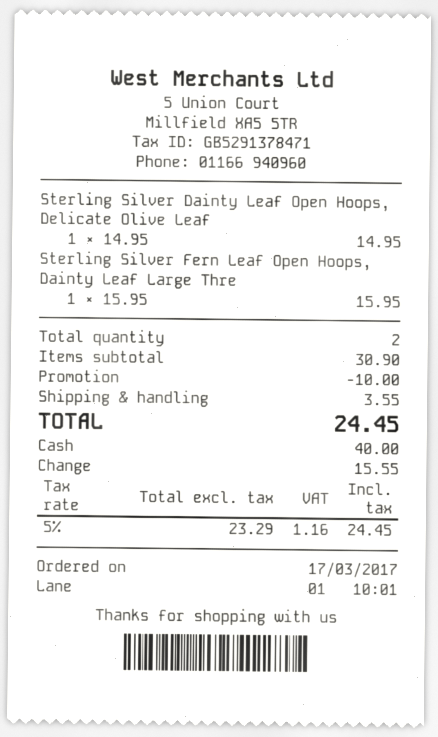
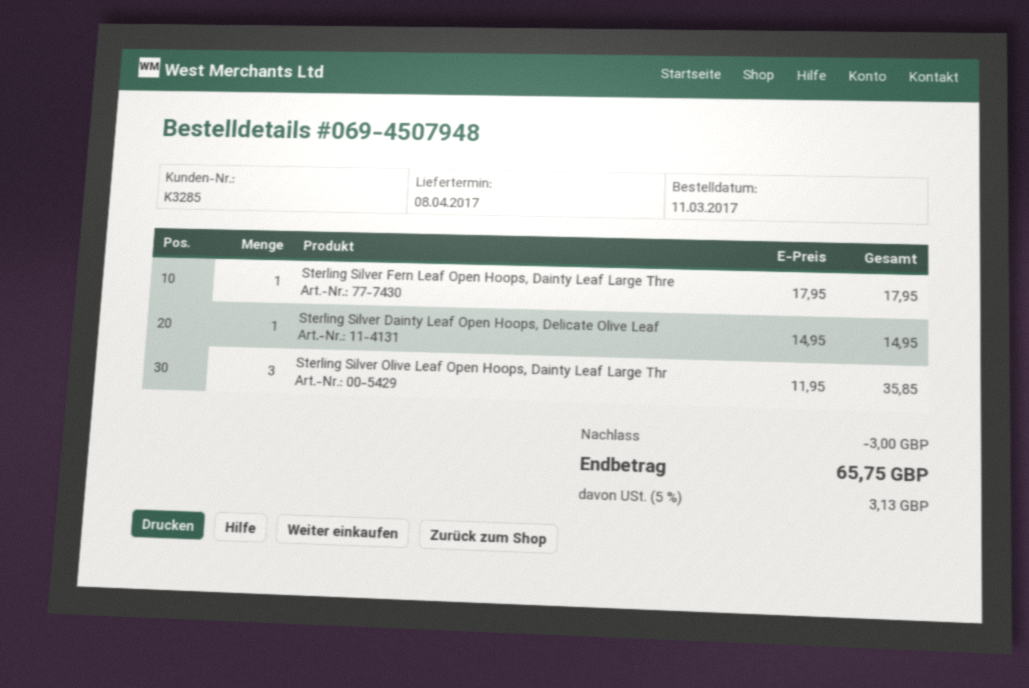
order date: 2017-03-17 -> 2017-03-11
Sterling Silver Fern Leaf Open Hoops, Dainty Leaf Large Thre: 1 x 15.95 = 15.95 -> 1 x 17.95 = 17.95
Sterling Silver Olive Leaf Open Hoops, Dainty Leaf Large Thr: none -> 3 x 11.95 = 35.85
discount: 10.00 -> 3.00
shipping: 3.55 -> none
tax: 5% = 1.16 -> 5% = 3.13
total: 24.45 -> 65.75

